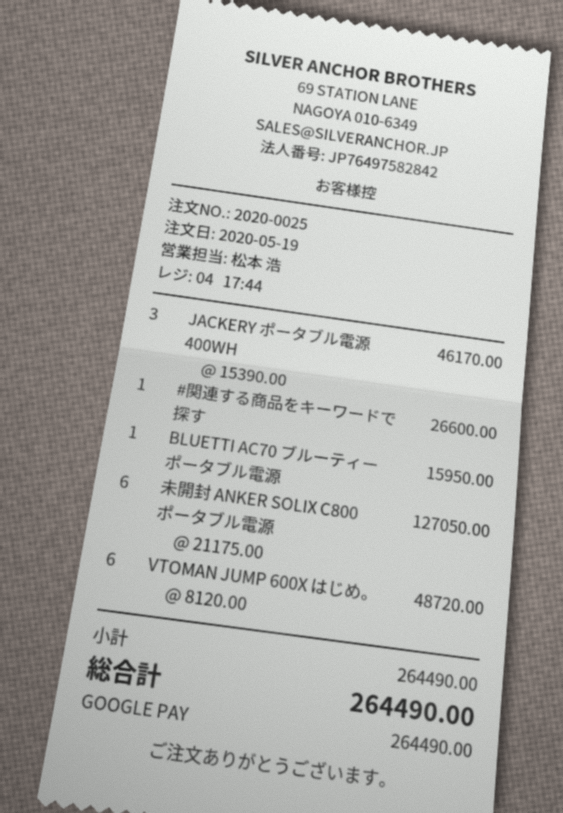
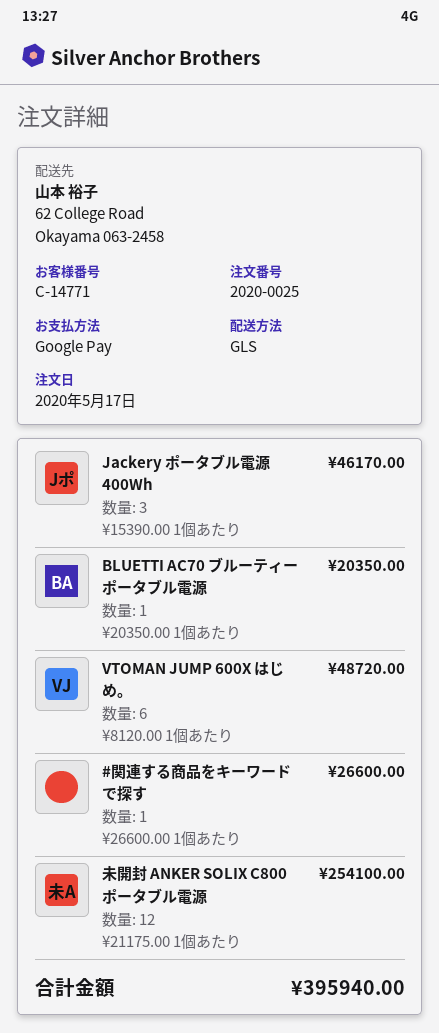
order date: 2020-05-19 -> 2020-05-17
BLUETTI AC70 ブルーティー ポータブル電源: 1 x 15950.00 = 15950.00 -> 1 x 20350.00 = 20350.00
未開封 ANKER SOLIX C800 ポータブル電源: 6 x 21175.00 = 127050.00 -> 12 x 21175.00 = 254100.00
total: 264490.00 -> 395940.00

